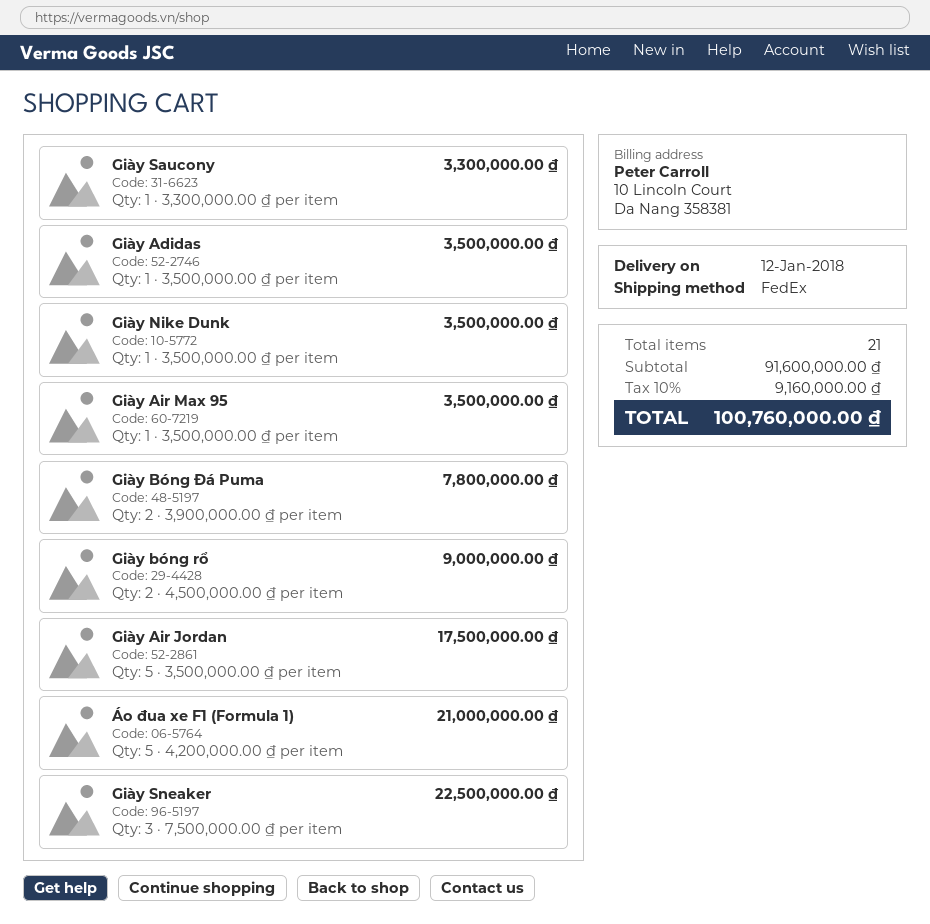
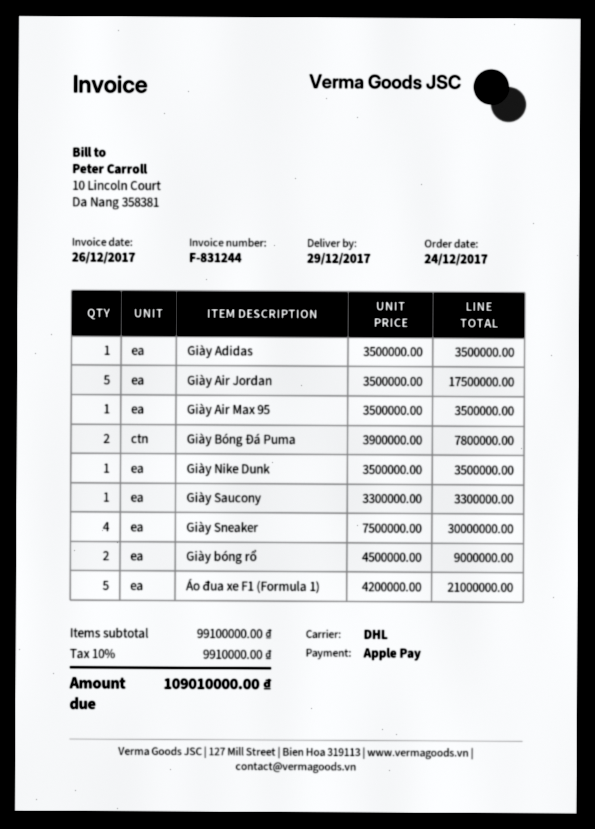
delivery date: 2018-01-12 -> 2017-12-29
shipping method: FedEx -> DHL
Giày Sneaker: 3 x 7500000.00 = 22500000.00 -> 4 x 7500000.00 = 30000000.00
subtotal: 91600000.00 -> 99100000.00
tax: 10% = 9160000.00 -> 10% = 9910000.00
total: 100760000.00 -> 109010000.00

